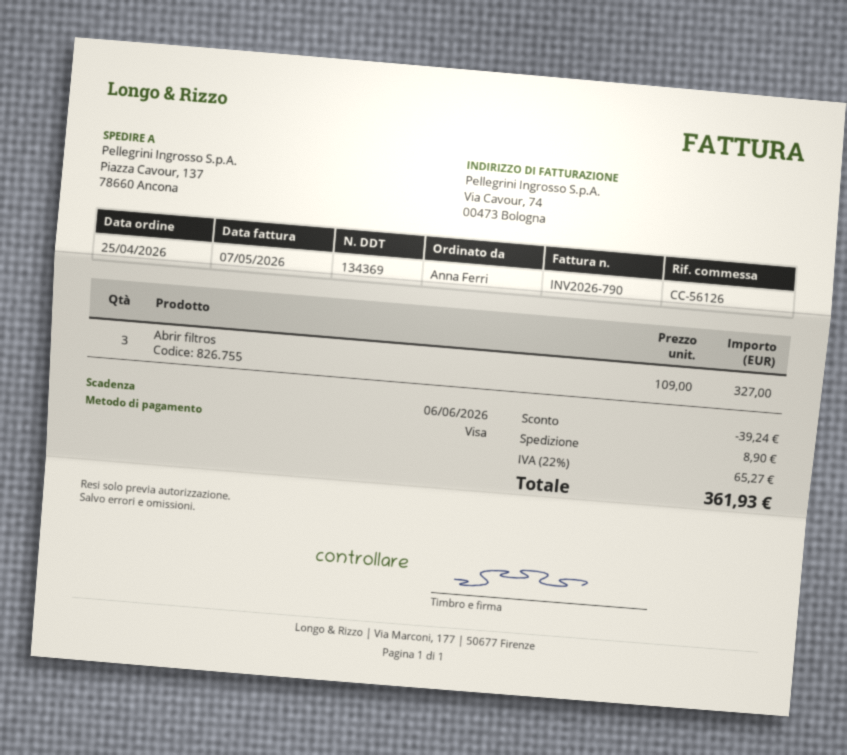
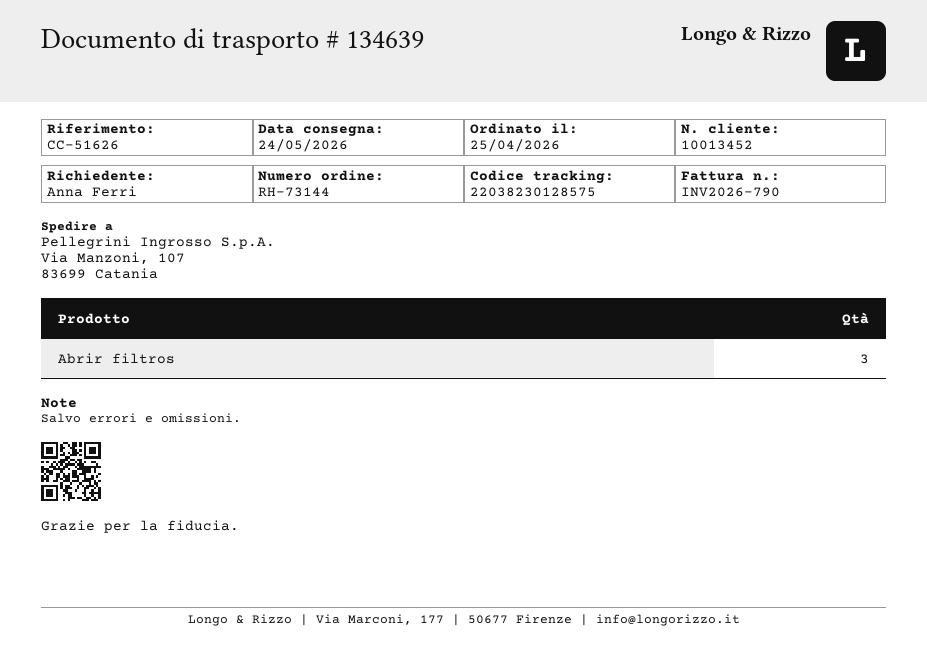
delivery note number: 134369 -> 134639
reference: CC-56126 -> CC-51626
ship to: Piazza Cavour, 137, 78660 Ancona -> Via Manzoni, 107, 83699 Catania

